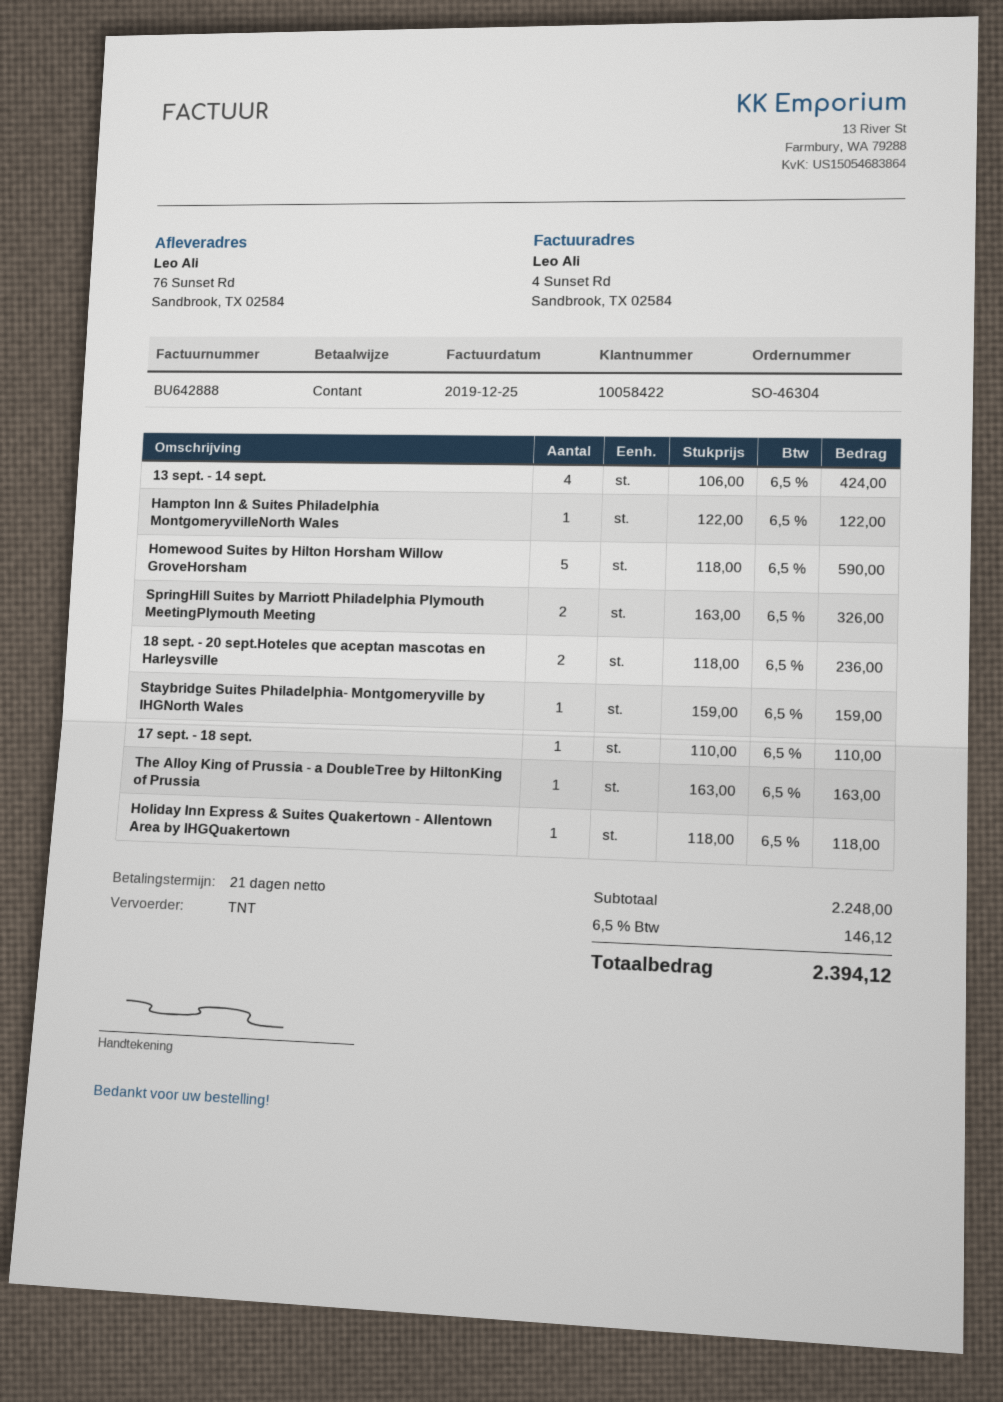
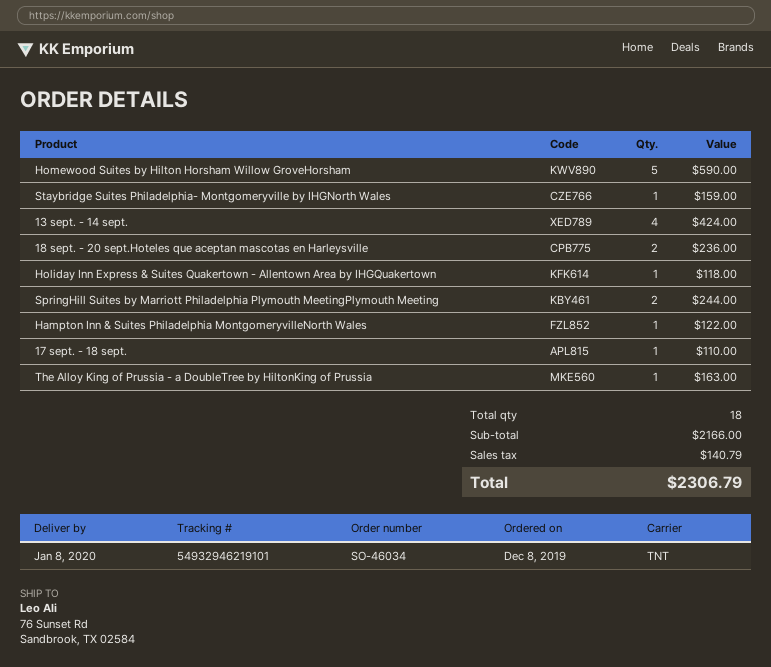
order number: SO-46304 -> SO-46034
SpringHill Suites by Marriott Philadelphia Plymouth MeetingPlymouth Meeting: 2 for 326.00 -> 2 for 244.00
subtotal: 2248.00 -> 2166.00
tax: 146.12 -> 140.79
total: 2394.12 -> 2306.79

